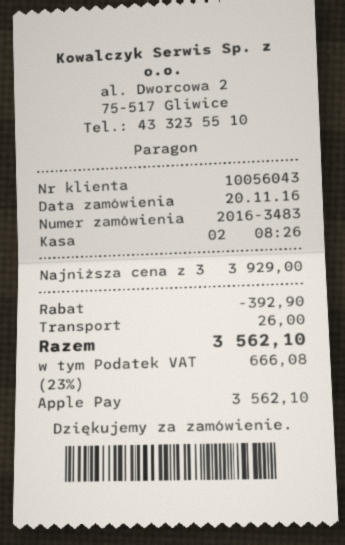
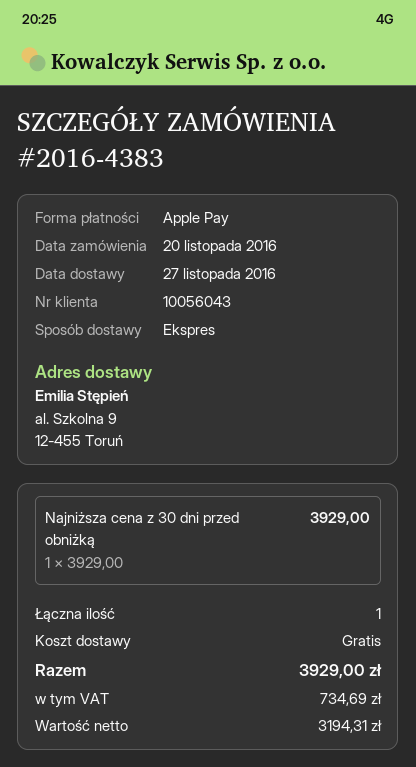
order number: 2016-3483 -> 2016-4383
discount: 392.90 -> none
shipping: 26.00 -> 0.00
tax: 666.08 -> 734.69
total: 3562.10 -> 3929.00

